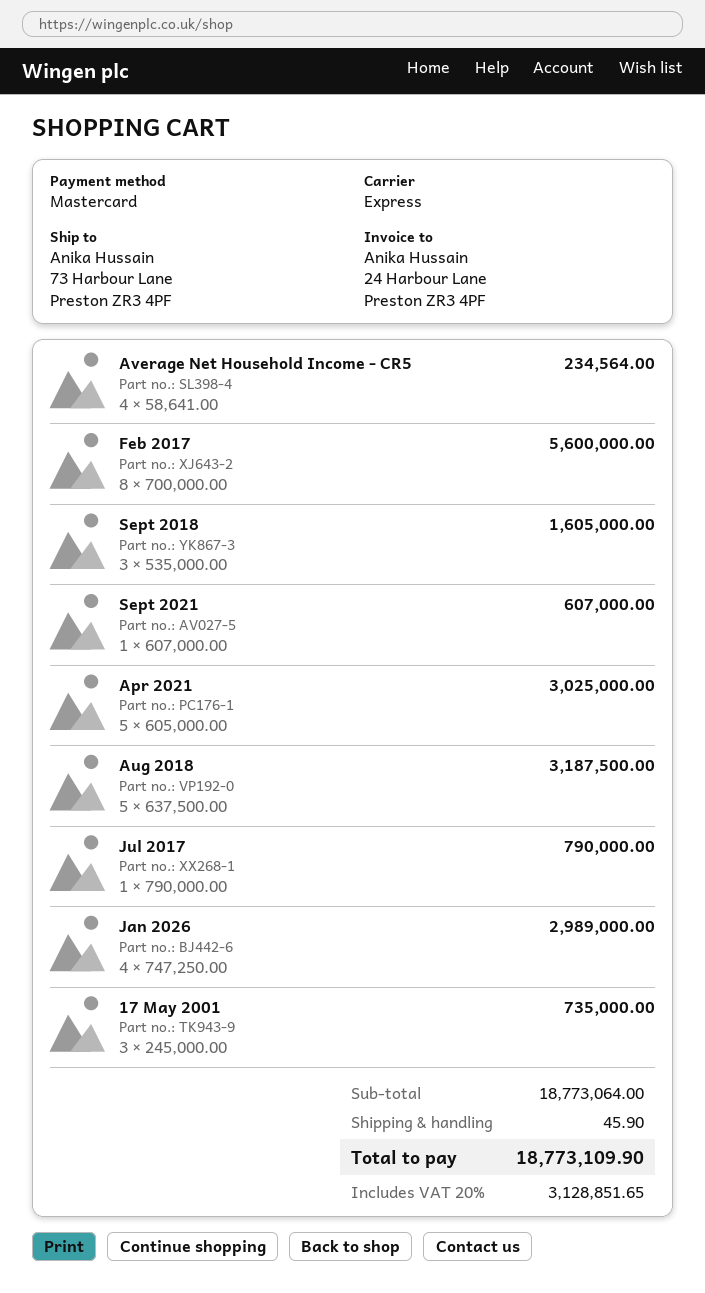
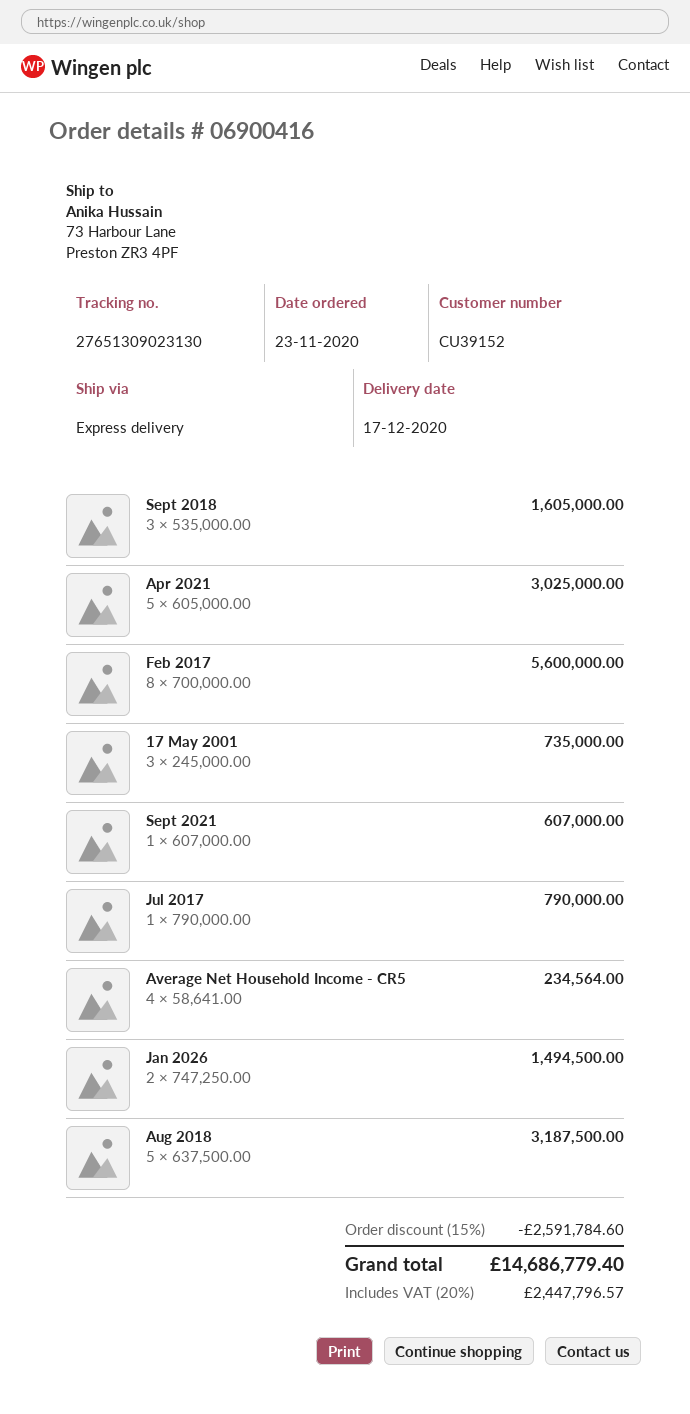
Jan 2026: 4 x 747250.00 = 2989000.00 -> 2 x 747250.00 = 1494500.00
discount: none -> 15% = 2591784.60
shipping: 45.90 -> none
tax: 20% = 3128851.65 -> 20% = 2447796.57
total: 18773109.90 -> 14686779.40

